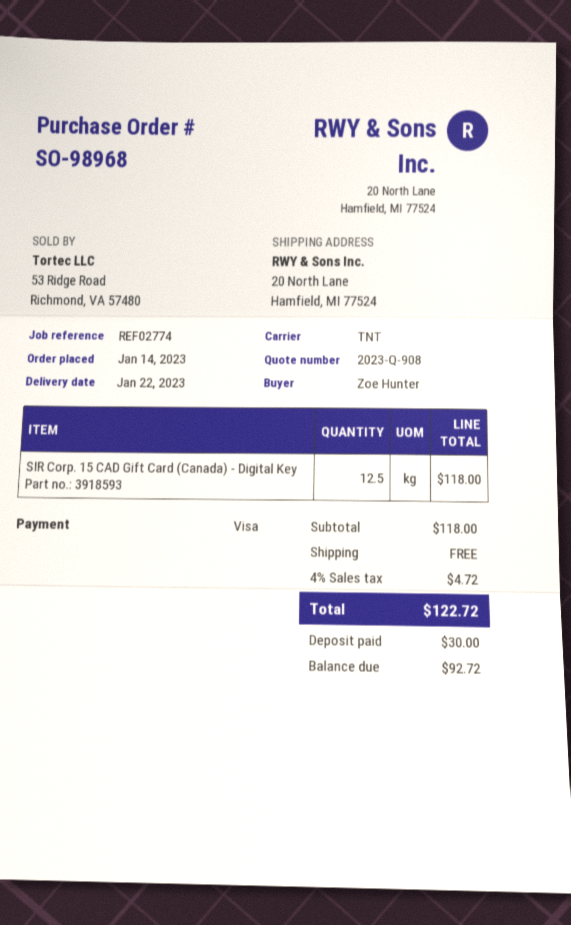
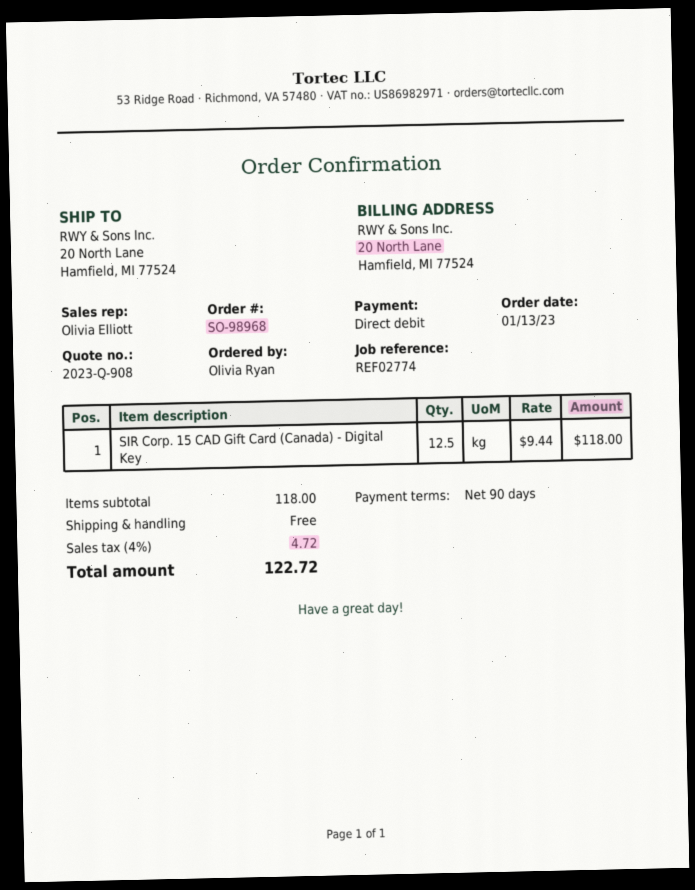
order date: 2023-01-14 -> 2023-01-13
ordered by: Zoe Hunter -> Olivia Ryan
payment method: Visa -> direct debit

